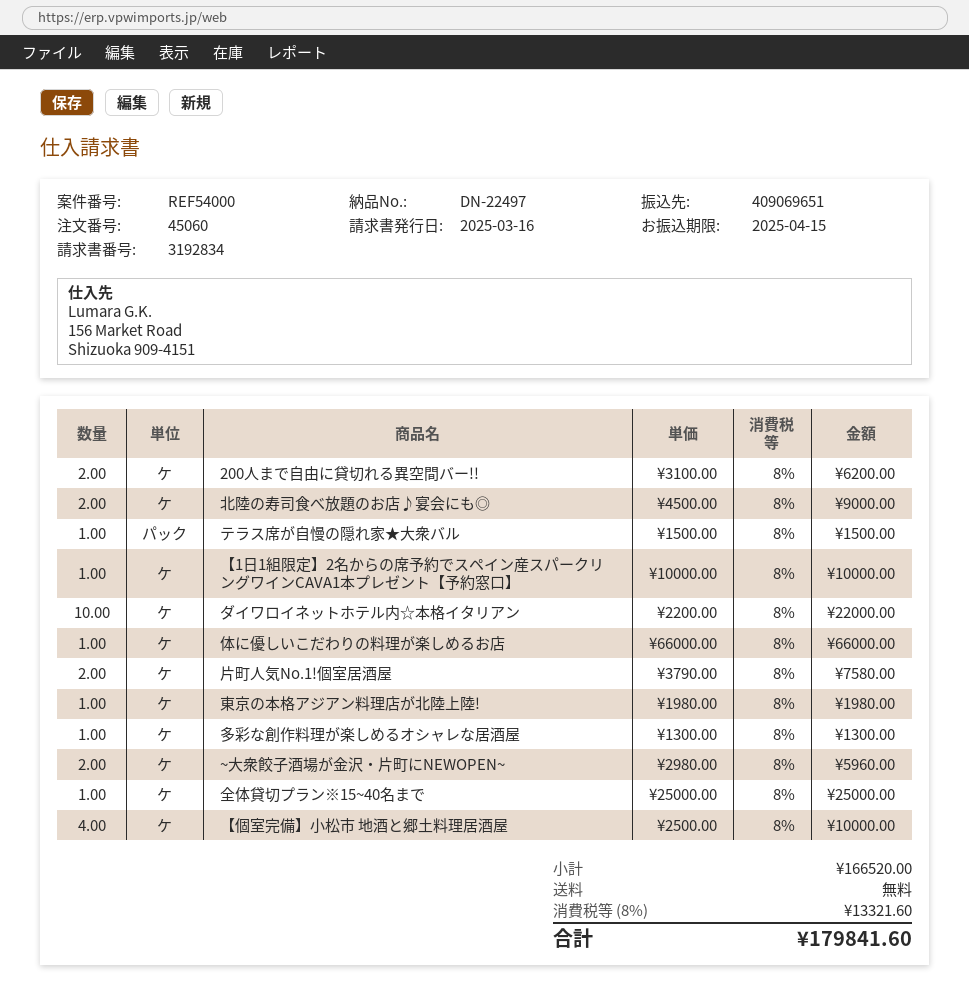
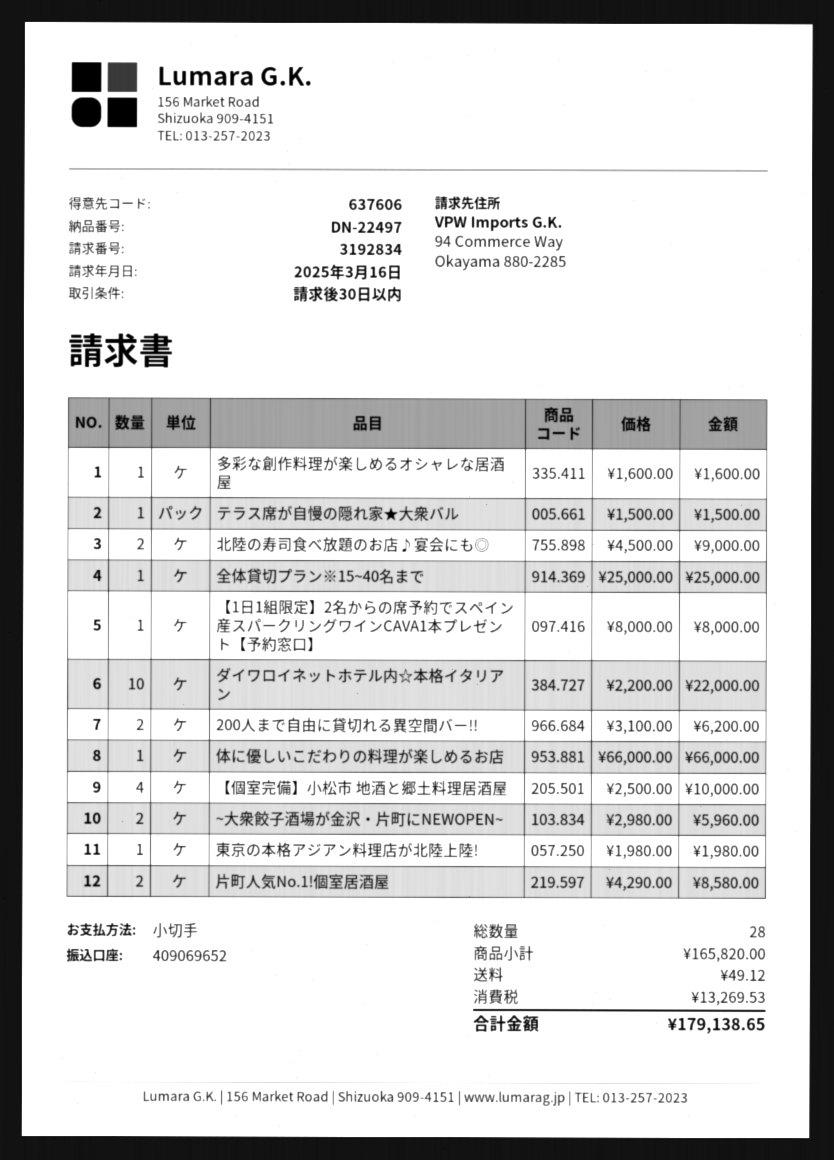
bank account: 409069651 -> 409069652
【1日1組限定】2名からの席予約でスペイン産スパークリングワインCAVA1本プレゼント【予約窓口】: 1 x 10000.00 = 10000.00 -> 1 x 8000.00 = 8000.00
片町人気No.1!個室居酒屋: 2 x 3790.00 = 7580.00 -> 2 x 4290.00 = 8580.00
多彩な創作料理が楽しめるオシャレな居酒屋: 1 x 1300.00 = 1300.00 -> 1 x 1600.00 = 1600.00
subtotal: 166520.00 -> 165820.00
shipping: 0.00 -> 49.12
tax: 13321.60 -> 13269.53
total: 179841.60 -> 179138.65

